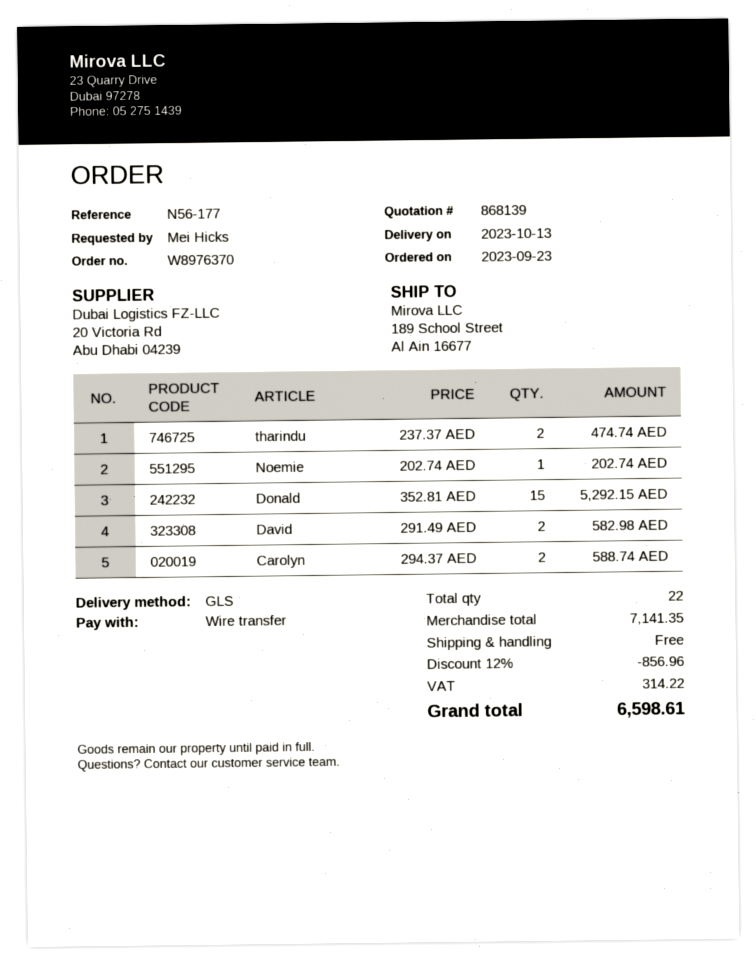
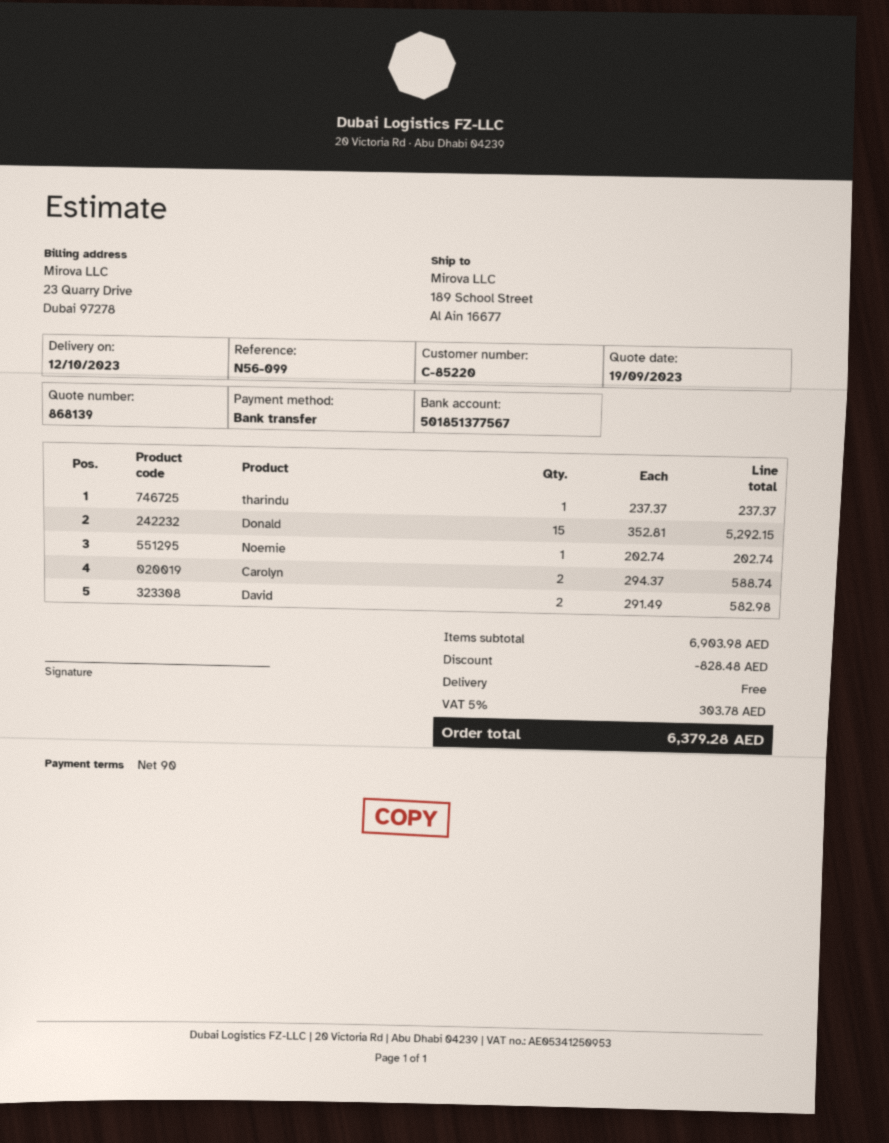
delivery date: 2023-10-13 -> 2023-10-12
reference: N56-177 -> N56-099
tharindu: 2 x 237.37 = 474.74 -> 1 x 237.37 = 237.37
subtotal: 7141.35 -> 6903.98
discount: 856.96 -> 828.48
tax: 314.22 -> 303.78
total: 6598.61 -> 6379.28

